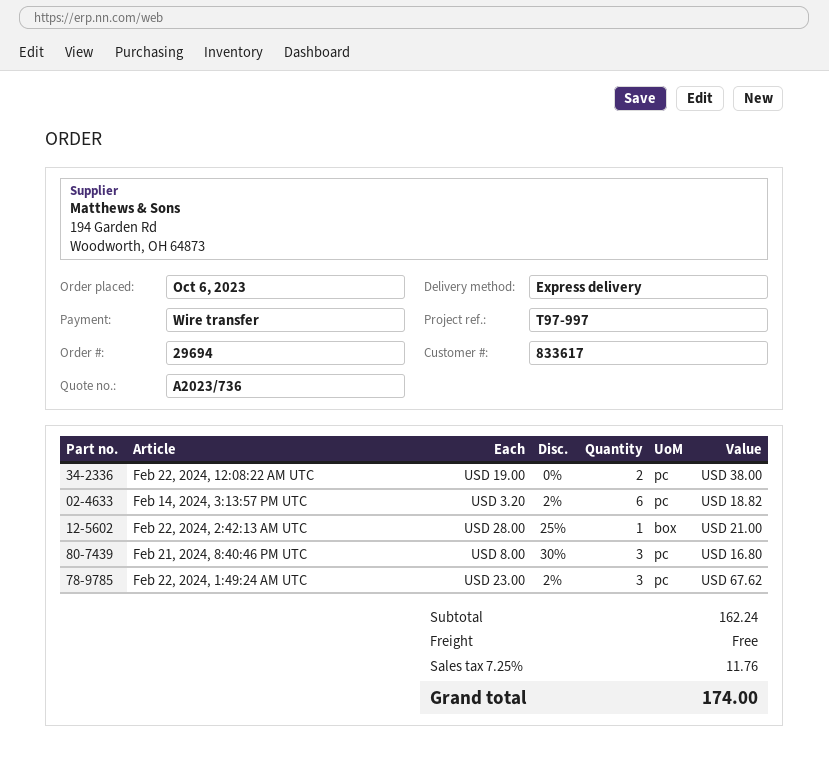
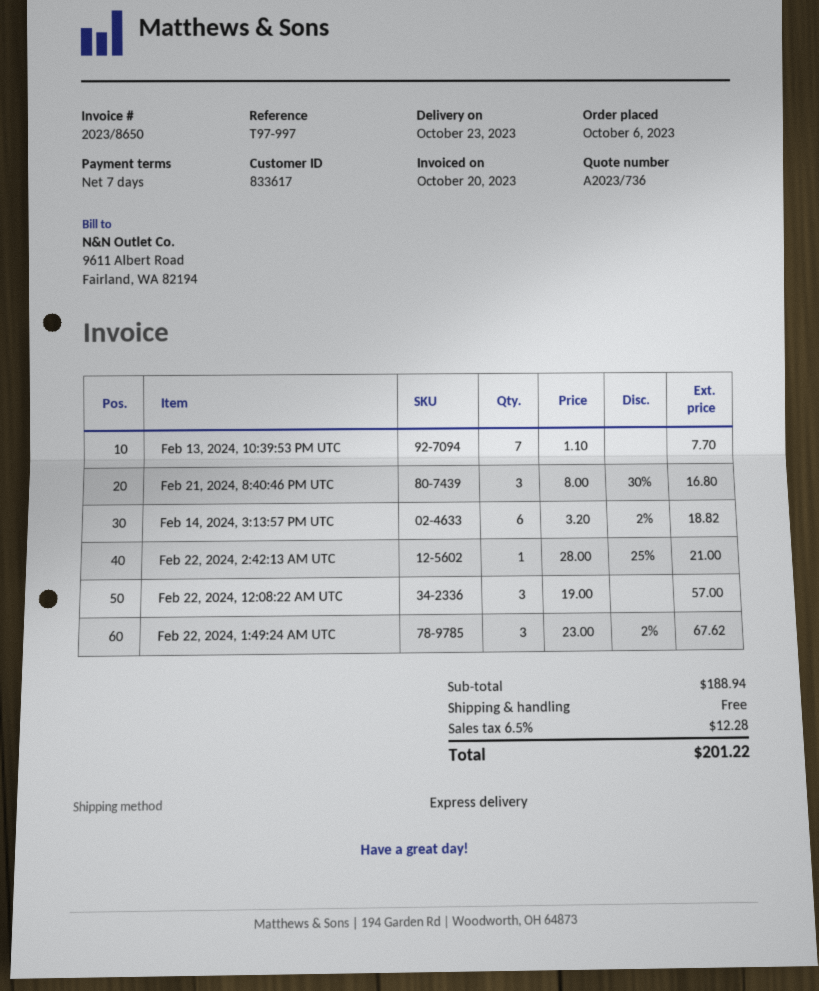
Feb 22, 2024, 12:08:22 AM UTC: 2 x 19.00 = 38.00 -> 3 x 19.00 = 57.00
Feb 13, 2024, 10:39:53 PM UTC: none -> 7 x 1.10 = 7.70
subtotal: 162.24 -> 188.94
tax: 7.25% = 11.76 -> 6.5% = 12.28
total: 174.00 -> 201.22

